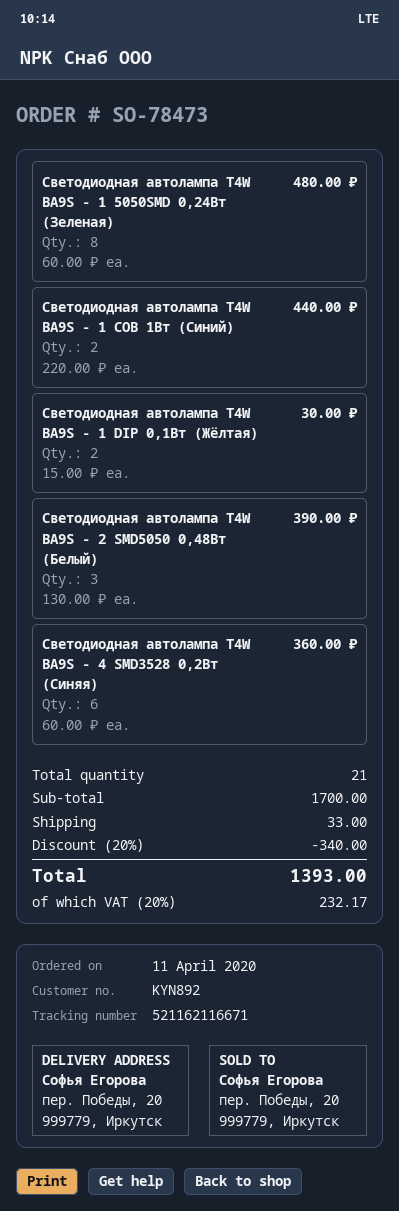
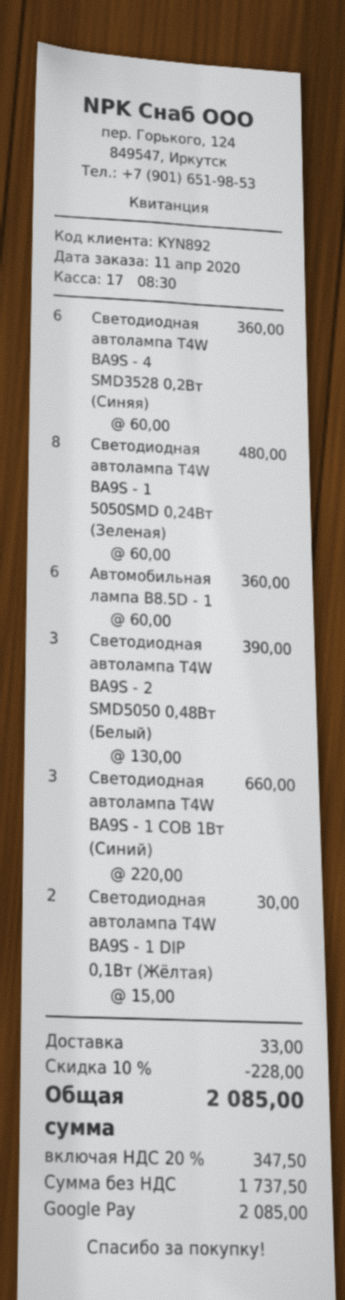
Светодиодная автолампа T4W BA9S - 1 COB 1Вт (Синий): 2 x 220.00 = 440.00 -> 3 x 220.00 = 660.00
Автомобильная лампа B8.5D - 1: none -> 6 x 60.00 = 360.00
discount: 20% = 340.00 -> 10% = 228.00
tax: 20% = 232.17 -> 20% = 347.50
total: 1393.00 -> 2085.00

